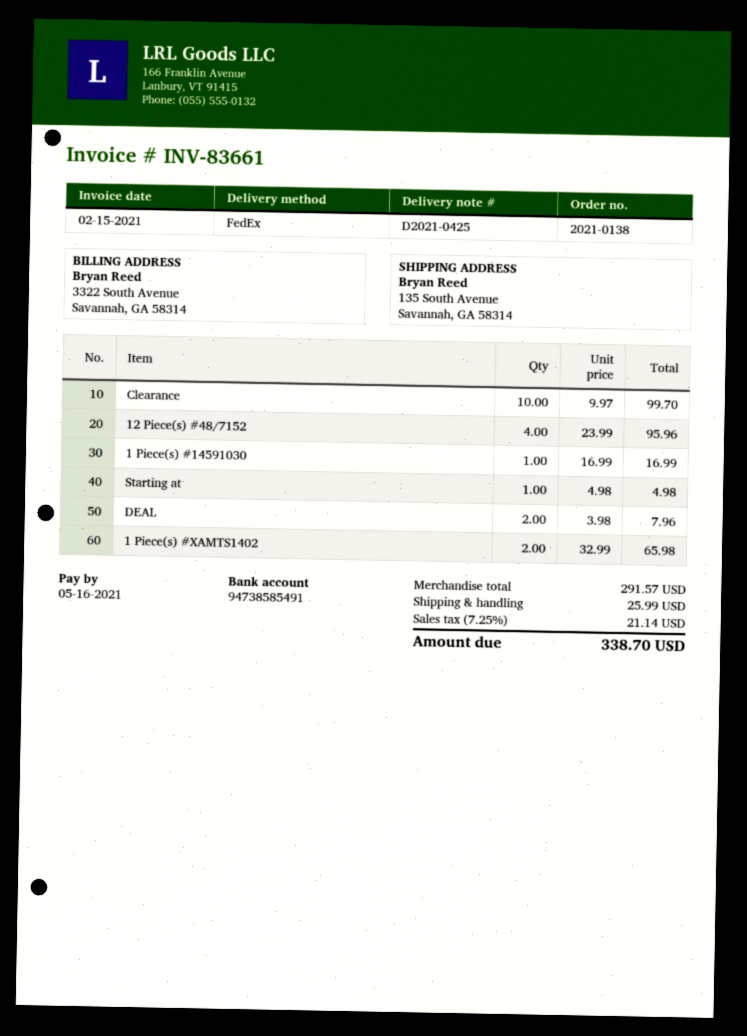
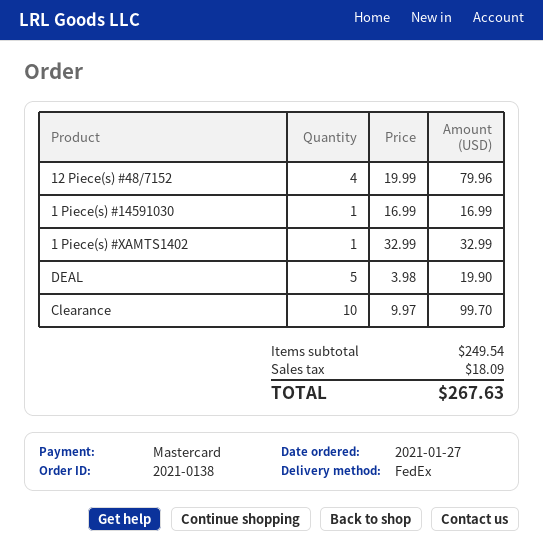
12 Piece(s) #48/7152: 4 x 23.99 = 95.96 -> 4 x 19.99 = 79.96
Starting at: 1 x 4.98 = 4.98 -> none
DEAL: 2 x 3.98 = 7.96 -> 5 x 3.98 = 19.90
1 Piece(s) #XAMTS1402: 2 x 32.99 = 65.98 -> 1 x 32.99 = 32.99
subtotal: 291.57 -> 249.54
shipping: 25.99 -> none
tax: 21.14 -> 18.09
total: 338.70 -> 267.63

